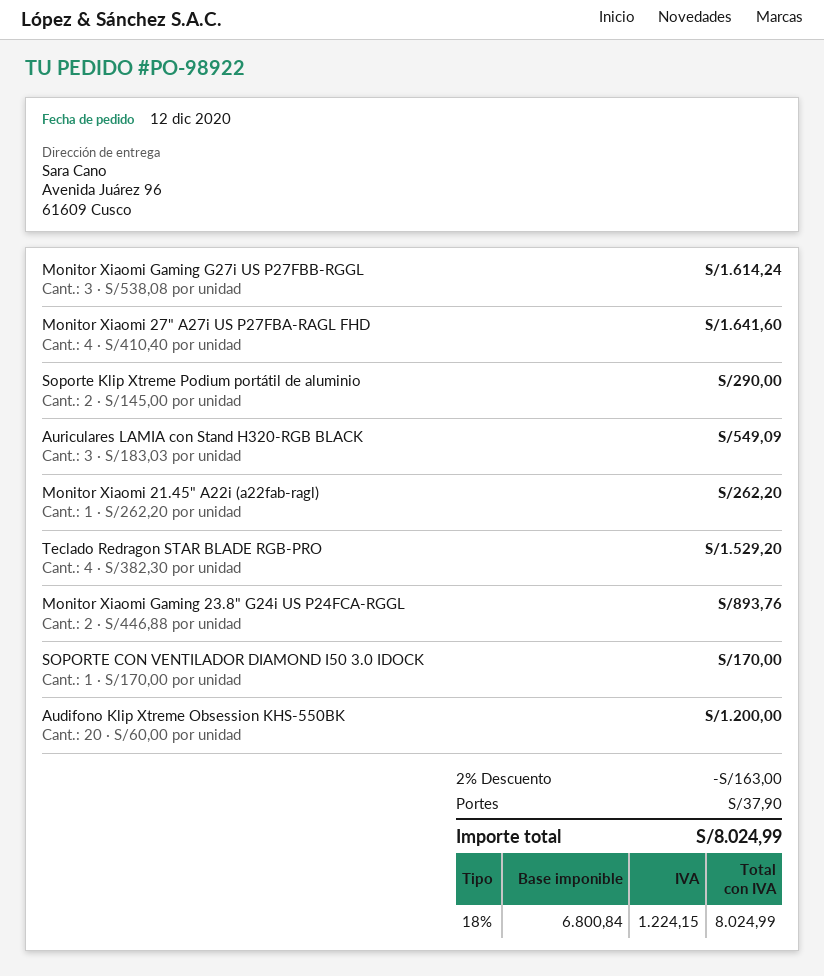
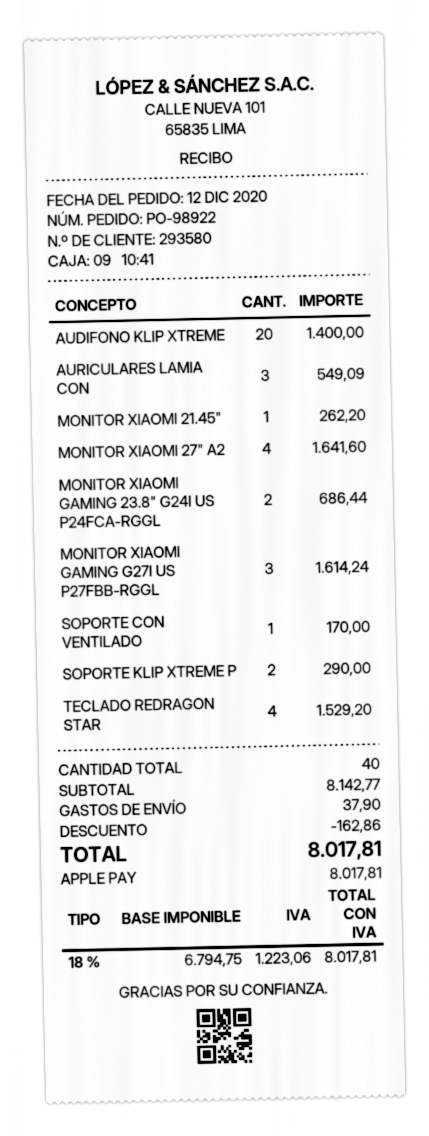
Monitor Xiaomi Gaming 23.8" G24i US P24FCA-RGGL: 2 for 893.76 -> 2 for 686.44
Audifono Klip Xtreme Obsession KHS-550BK: 20 for 1200.00 -> 20 for 1400.00
discount: 163.00 -> 162.86
net: 6800.84 -> 6794.75
tax: 18% = 1224.15 -> 18% = 1223.06
total: 8024.99 -> 8017.81

